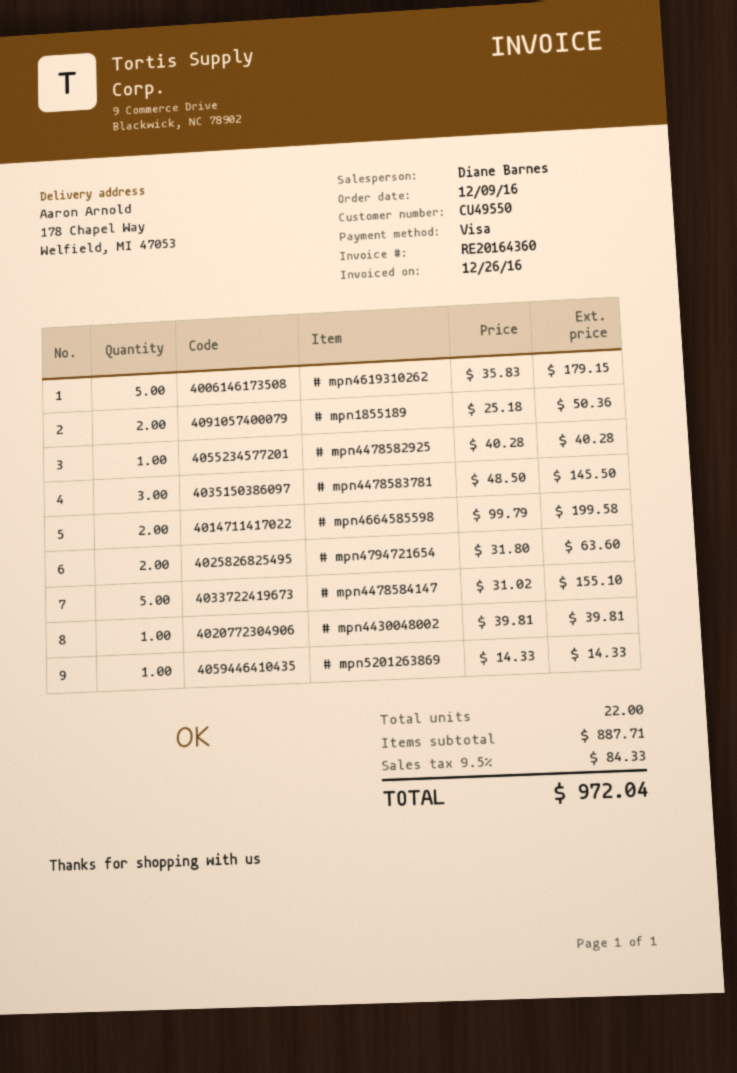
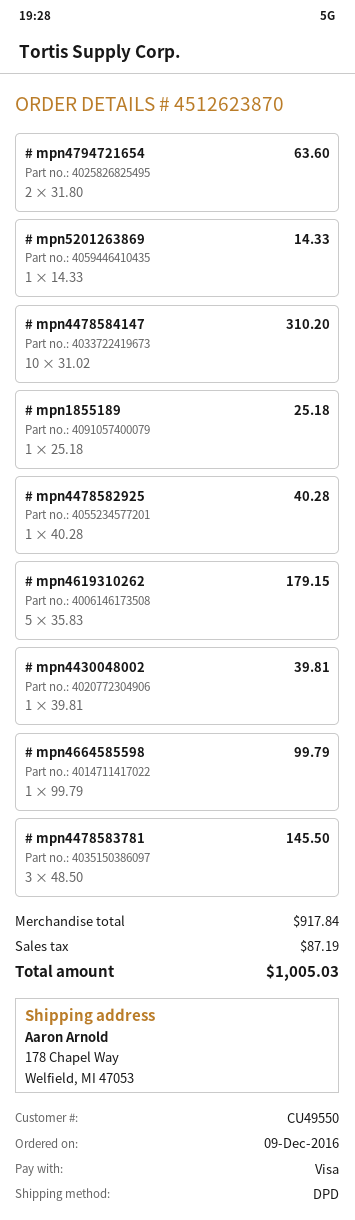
# mpn1855189: 2 x 25.18 = 50.36 -> 1 x 25.18 = 25.18
# mpn4664585598: 2 x 99.79 = 199.58 -> 1 x 99.79 = 99.79
# mpn4478584147: 5 x 31.02 = 155.10 -> 10 x 31.02 = 310.20
subtotal: 887.71 -> 917.84
tax: 84.33 -> 87.19
total: 972.04 -> 1005.03

